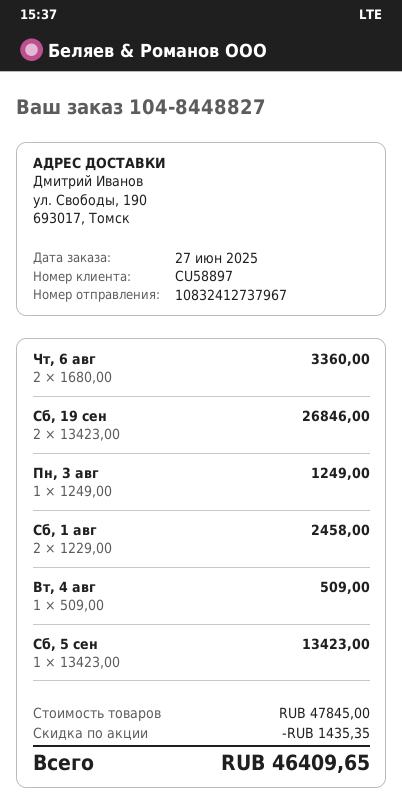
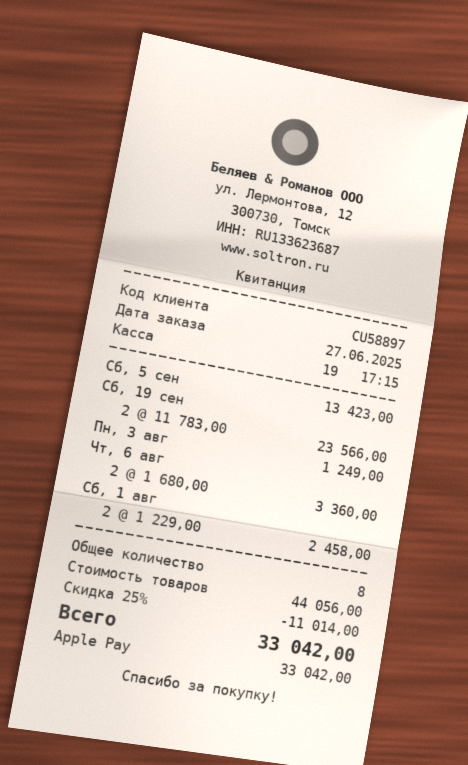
Сб, 19 сен: 2 x 13423.00 = 26846.00 -> 2 x 11783.00 = 23566.00
Вт, 4 авг: 1 x 509.00 = 509.00 -> none
subtotal: 47845.00 -> 44056.00
discount: 1435.35 -> 11014.00
total: 46409.65 -> 33042.00

